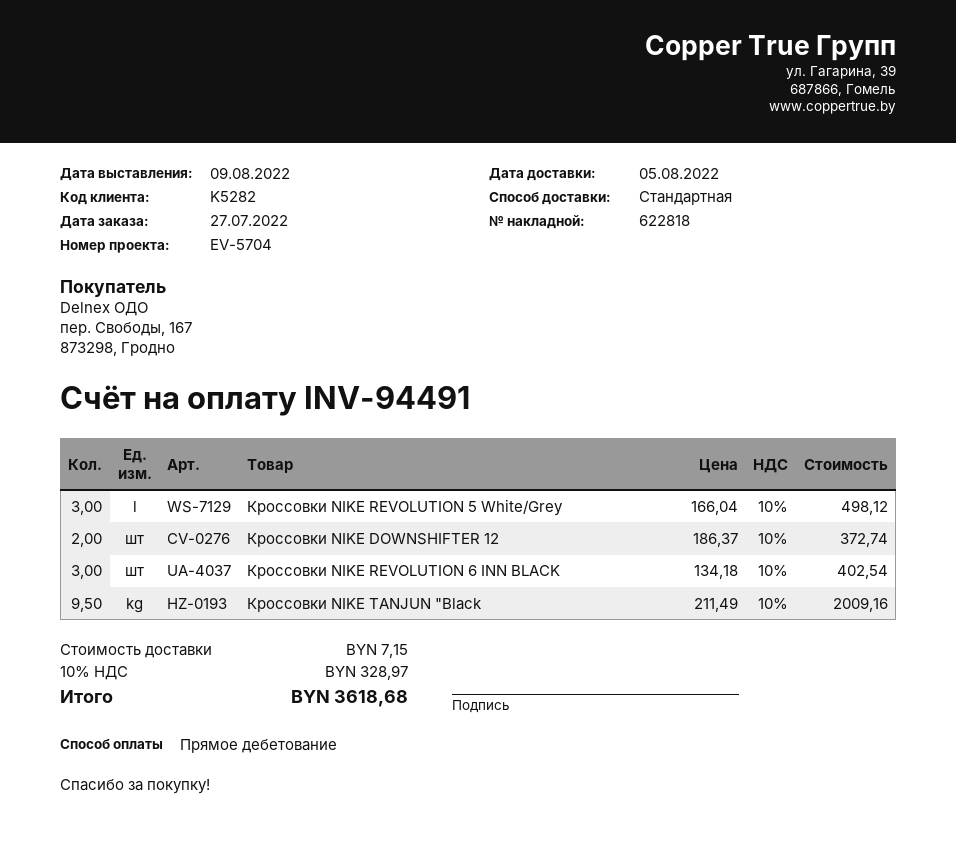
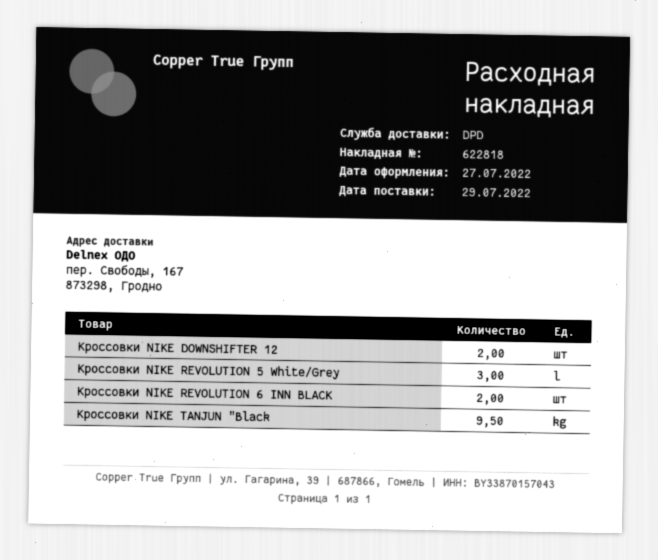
delivery date: 2022-08-05 -> 2022-07-29
shipping method: standard -> DPD
Кроссовки NIKE REVOLUTION 6 INN BLACK: 3 -> 2

